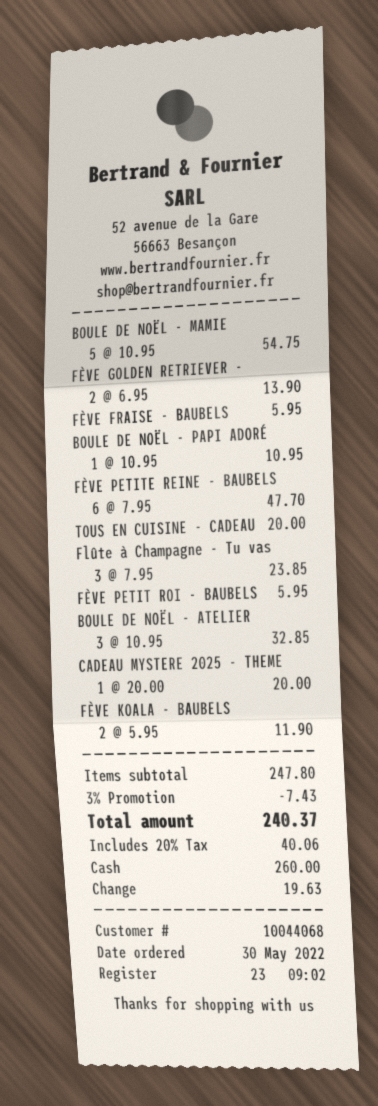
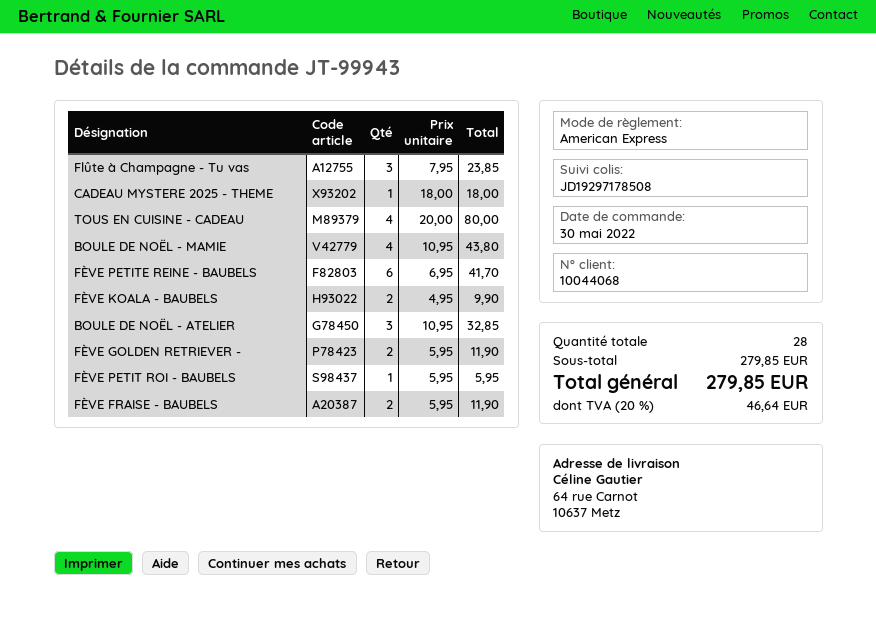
payment method: cash -> American Express
BOULE DE NOËL - MAMIE: 5 x 10.95 = 54.75 -> 4 x 10.95 = 43.80
FÈVE GOLDEN RETRIEVER -: 2 x 6.95 = 13.90 -> 2 x 5.95 = 11.90
FÈVE FRAISE - BAUBELS: 1 x 5.95 = 5.95 -> 2 x 5.95 = 11.90
BOULE DE NOËL - PAPI ADORÉ: 1 x 10.95 = 10.95 -> none
FÈVE PETITE REINE - BAUBELS: 6 x 7.95 = 47.70 -> 6 x 6.95 = 41.70
TOUS EN CUISINE - CADEAU: 1 x 20.00 = 20.00 -> 4 x 20.00 = 80.00
CADEAU MYSTERE 2025 - THEME: 1 x 20.00 = 20.00 -> 1 x 18.00 = 18.00
FÈVE KOALA - BAUBELS: 2 x 5.95 = 11.90 -> 2 x 4.95 = 9.90
subtotal: 247.80 -> 279.85
discount: 3% = 7.43 -> none
tax: 20% = 40.06 -> 20% = 46.64
total: 240.37 -> 279.85

